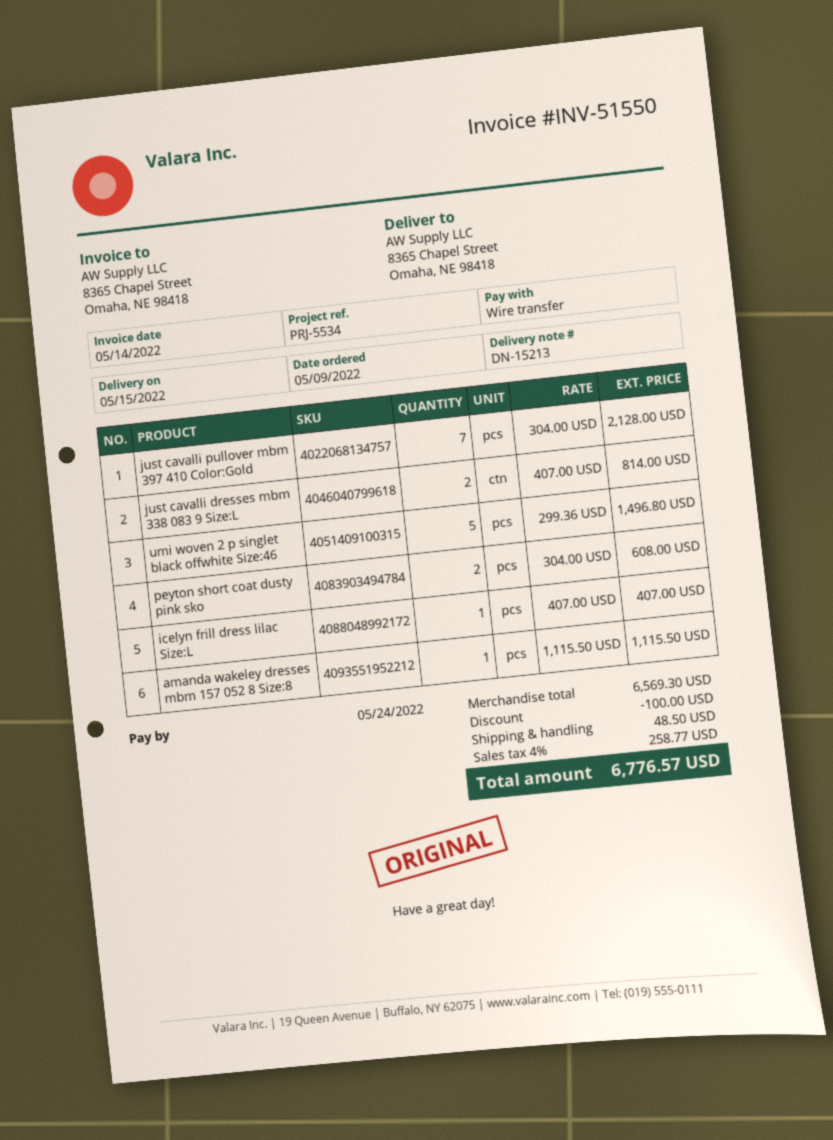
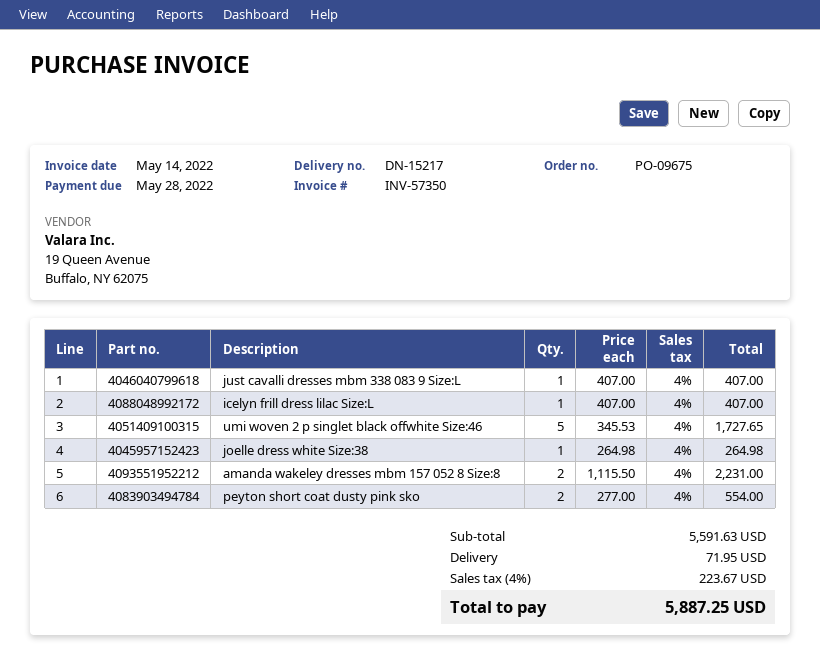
delivery note number: DN-15213 -> DN-15217
invoice number: INV-51550 -> INV-57350
due date: 2022-05-24 -> 2022-05-28
just cavalli pullover mbm 397 410 Color:Gold: 7 x 304.00 = 2128.00 -> none
just cavalli dresses mbm 338 083 9 Size:L: 2 x 407.00 = 814.00 -> 1 x 407.00 = 407.00
umi woven 2 p singlet black offwhite Size:46: 5 x 299.36 = 1496.80 -> 5 x 345.53 = 1727.65
peyton short coat dusty pink sko: 2 x 304.00 = 608.00 -> 2 x 277.00 = 554.00
amanda wakeley dresses mbm 157 052 8 Size:8: 1 x 1115.50 = 1115.50 -> 2 x 1115.50 = 2231.00
joelle dress white Size:38: none -> 1 x 264.98 = 264.98
subtotal: 6569.30 -> 5591.63
discount: 100.00 -> none
shipping: 48.50 -> 71.95
tax: 4% = 258.77 -> 4% = 223.67
total: 6776.57 -> 5887.25

